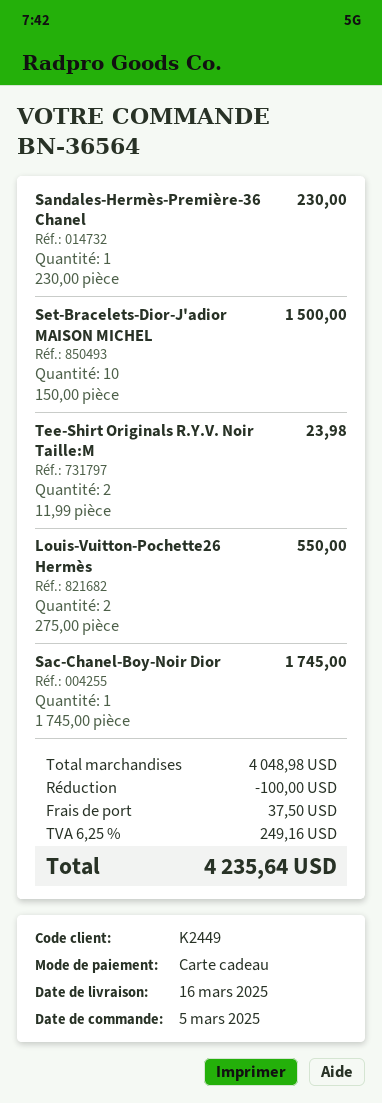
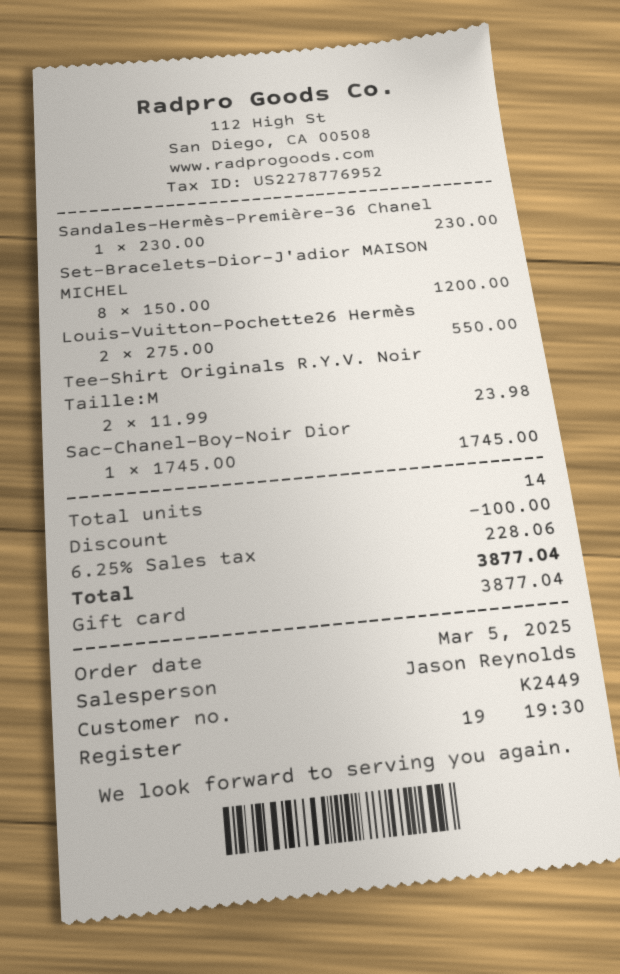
Set-Bracelets-Dior-J'adior MAISON MICHEL: 10 x 150.00 = 1500.00 -> 8 x 150.00 = 1200.00
shipping: 37.50 -> none
tax: 6.25% = 249.16 -> 6.25% = 228.06
total: 4235.64 -> 3877.04

